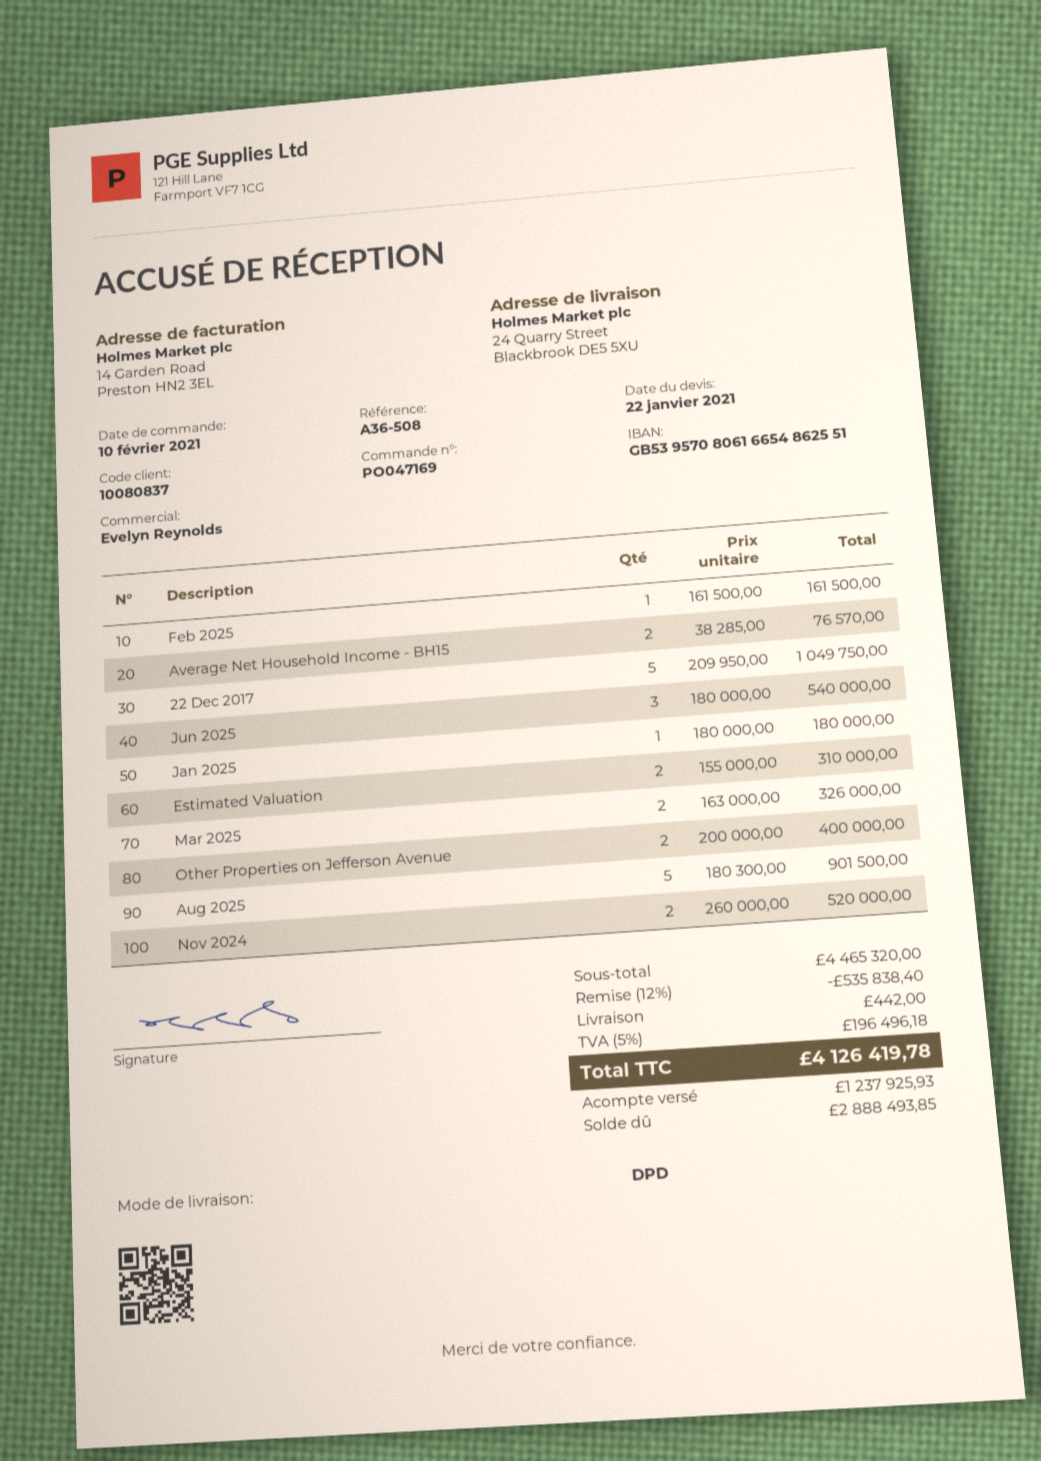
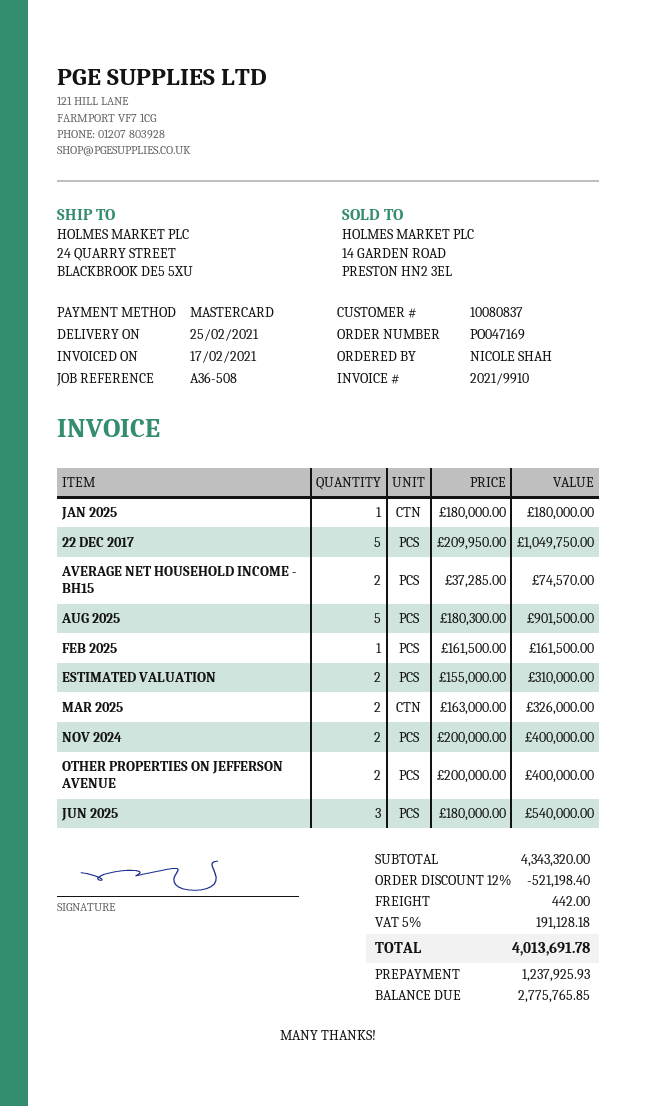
Average Net Household Income - BH15: 2 x 38285.00 = 76570.00 -> 2 x 37285.00 = 74570.00
Nov 2024: 2 x 260000.00 = 520000.00 -> 2 x 200000.00 = 400000.00
subtotal: 4465320.00 -> 4343320.00
discount: 12% = 535838.40 -> 12% = 521198.40
tax: 5% = 196496.18 -> 5% = 191128.18
total: 4126419.78 -> 4013691.78
balance: 2888493.85 -> 2775765.85

